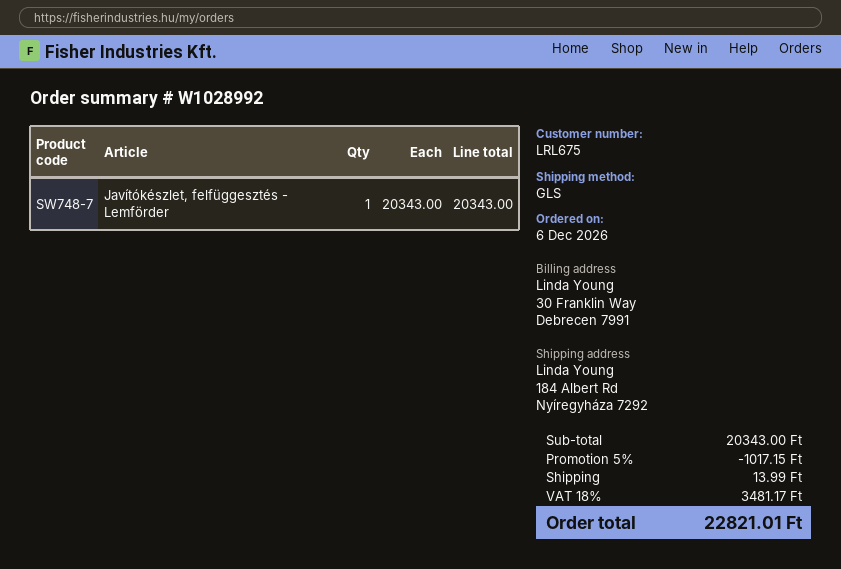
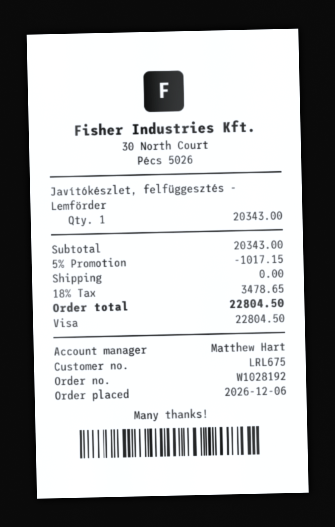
order number: W1028992 -> W1028192
shipping: 13.99 -> 0.00
tax: 18% = 3481.17 -> 18% = 3478.65
total: 22821.01 -> 22804.50

